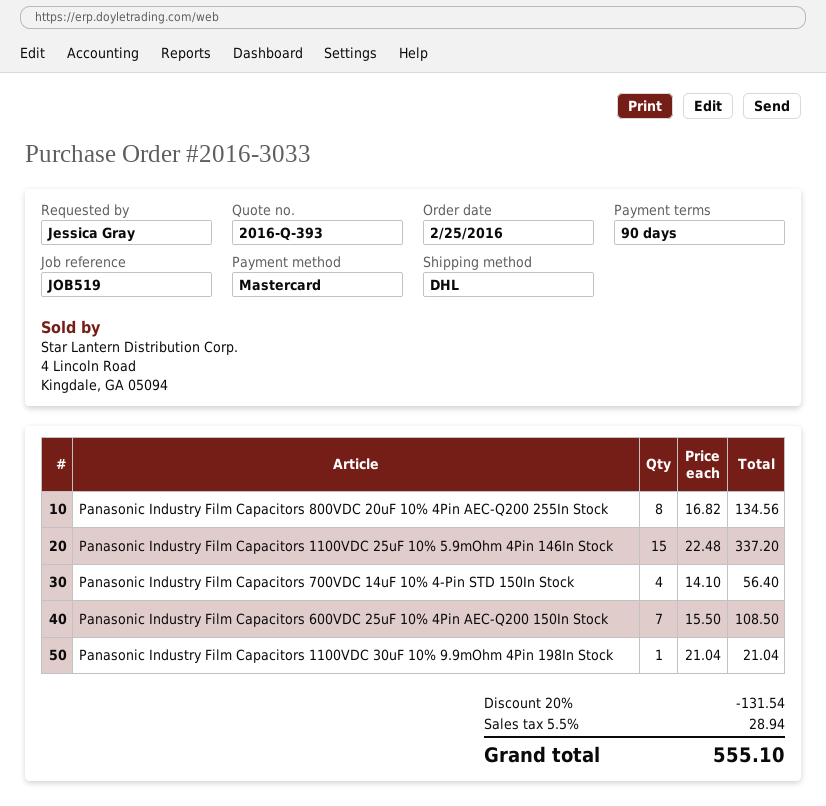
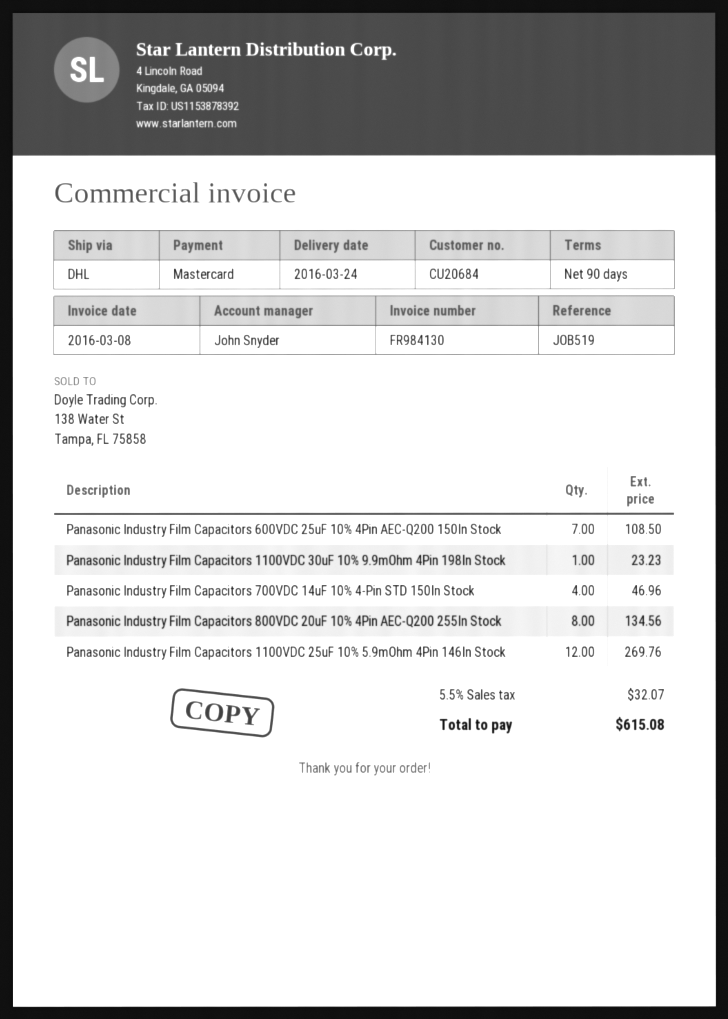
Panasonic Industry Film Capacitors 1100VDC 25uF 10% 5.9mOhm 4Pin 146In Stock: 15 for 337.20 -> 12 for 269.76
Panasonic Industry Film Capacitors 700VDC 14uF 10% 4-Pin STD 150In Stock: 4 for 56.40 -> 4 for 46.96
Panasonic Industry Film Capacitors 1100VDC 30uF 10% 9.9mOhm 4Pin 198In Stock: 1 for 21.04 -> 1 for 23.23
discount: 20% = 131.54 -> none
tax: 5.5% = 28.94 -> 5.5% = 32.07
total: 555.10 -> 615.08

